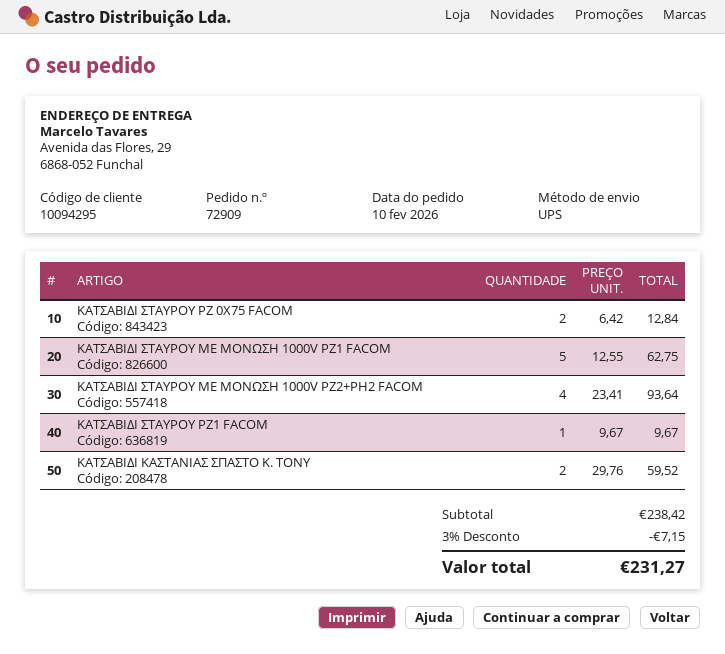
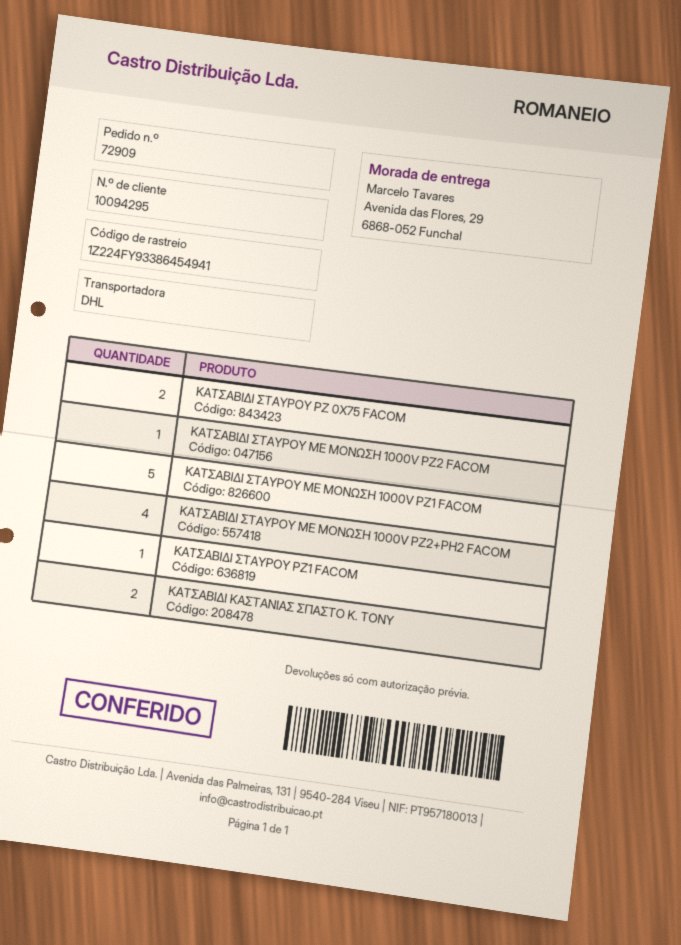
shipping method: UPS -> DHL
ΚΑΤΣΑΒΙΔΙ ΣΤΑΥΡΟΥ ΜΕ ΜΟΝΩΣΗ 1000V PZ2 FACOM: none -> 1

